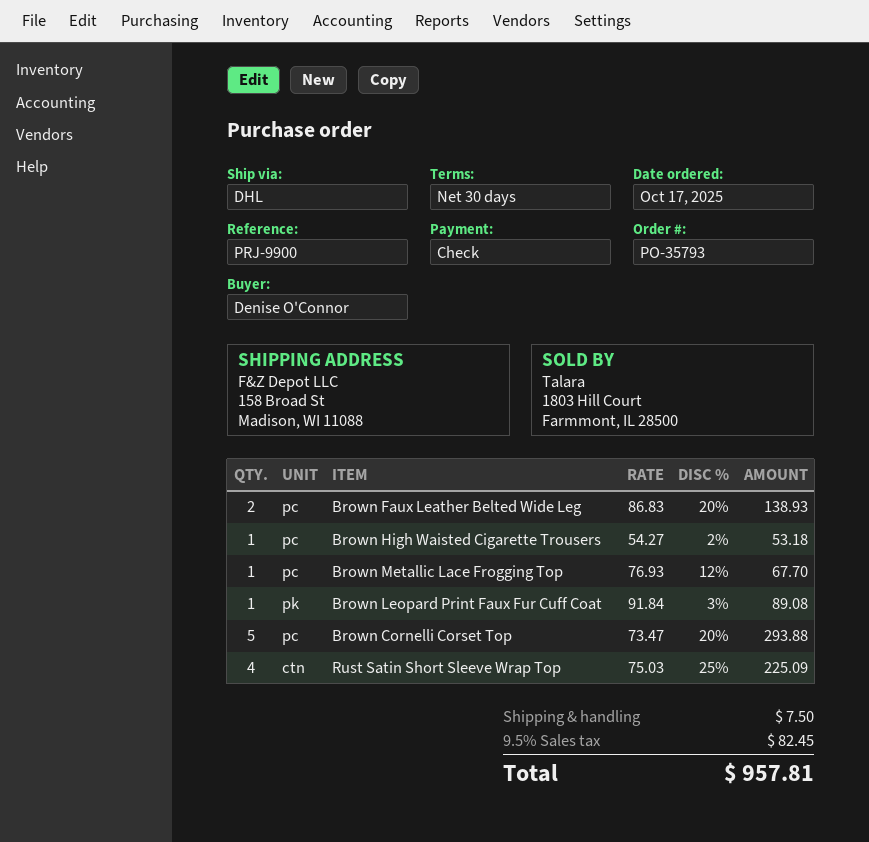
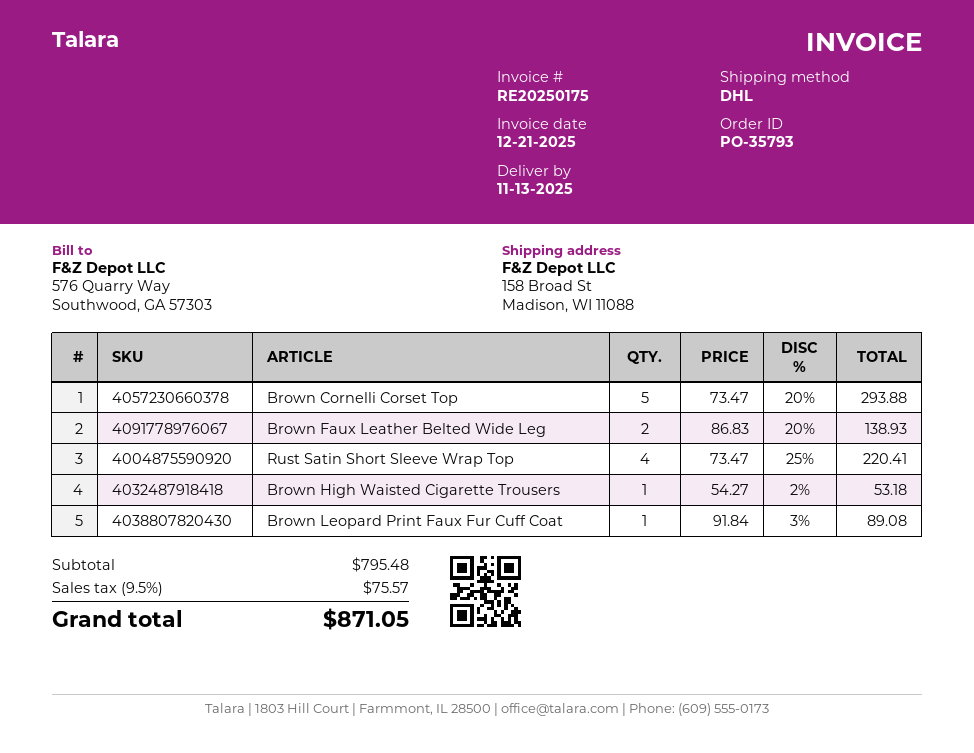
Brown Metallic Lace Frogging Top: 1 x 76.93 - 12% = 67.70 -> none
Rust Satin Short Sleeve Wrap Top: 4 x 75.03 - 25% = 225.09 -> 4 x 73.47 - 25% = 220.41
shipping: 7.50 -> none
tax: 9.5% = 82.45 -> 9.5% = 75.57
total: 957.81 -> 871.05

